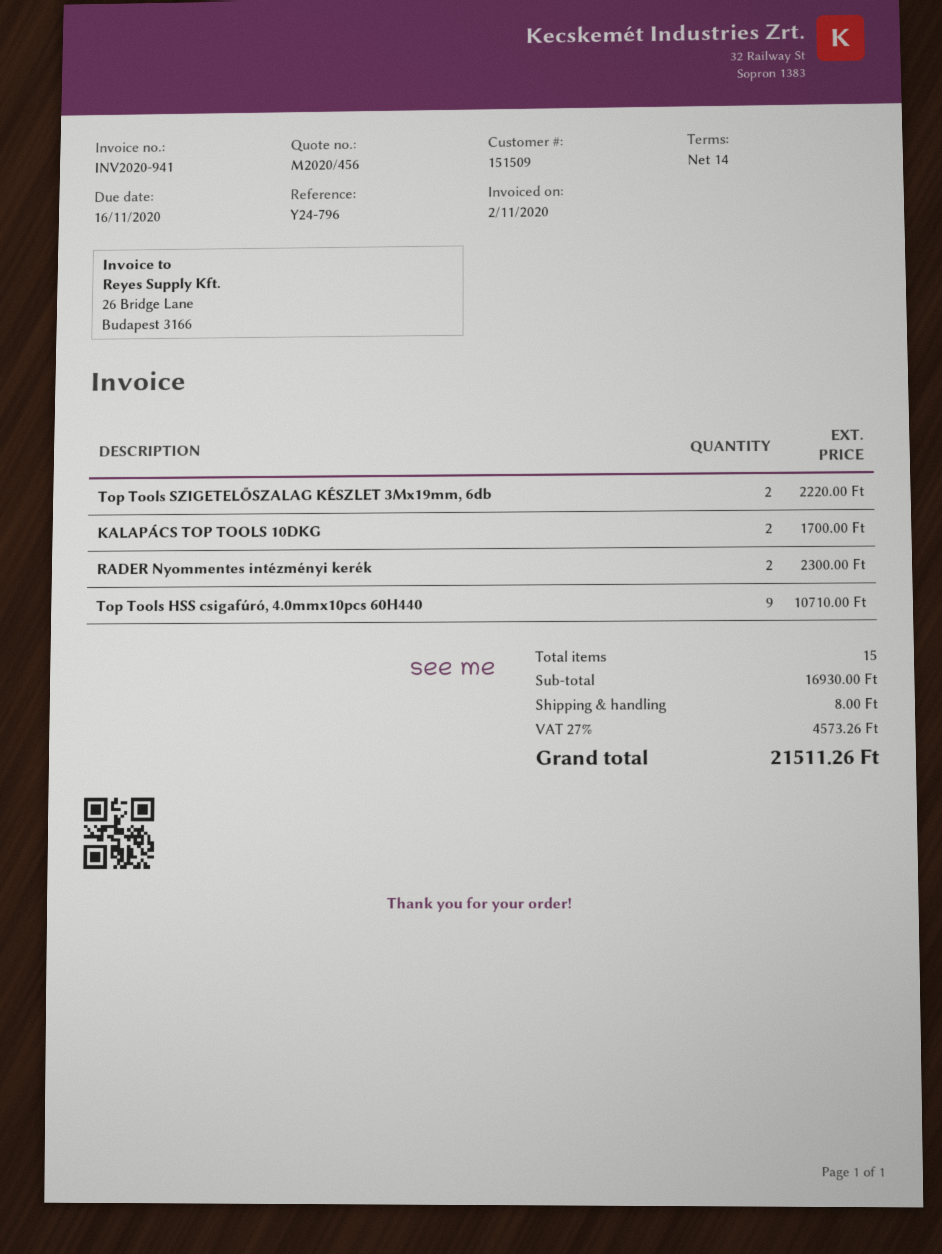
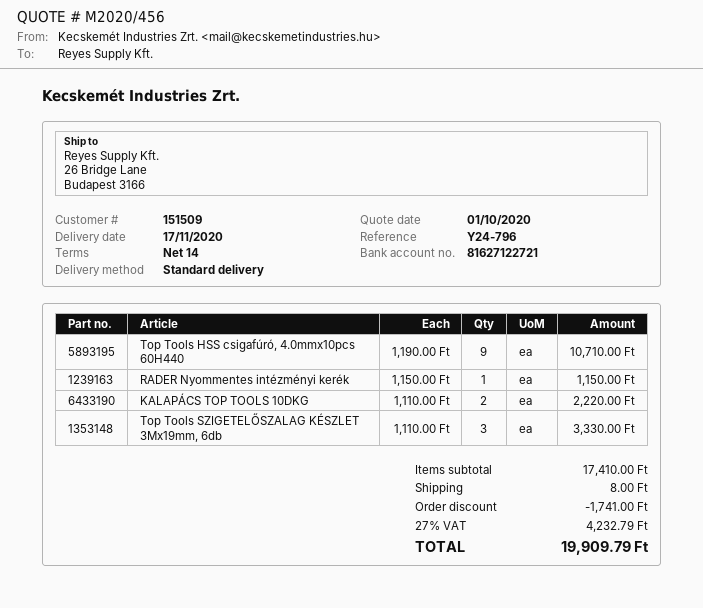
Top Tools SZIGETELŐSZALAG KÉSZLET 3Mx19mm, 6db: 2 for 2220.00 -> 3 for 3330.00
KALAPÁCS TOP TOOLS 10DKG: 2 for 1700.00 -> 2 for 2220.00
RADER Nyommentes intézményi kerék: 2 for 2300.00 -> 1 for 1150.00
subtotal: 16930.00 -> 17410.00
discount: none -> 1741.00
tax: 27% = 4573.26 -> 27% = 4232.79
total: 21511.26 -> 19909.79

